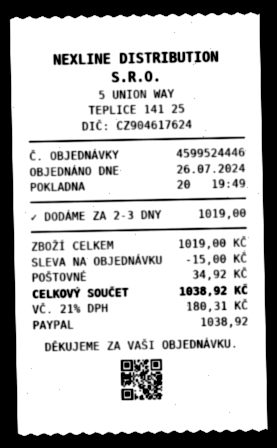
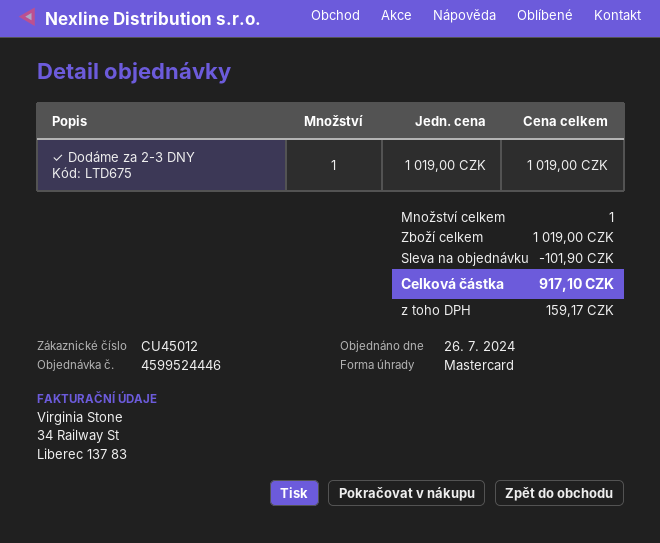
payment method: PayPal -> Mastercard
discount: 15.00 -> 101.90
shipping: 34.92 -> none
tax: 180.31 -> 159.17
total: 1038.92 -> 917.10

